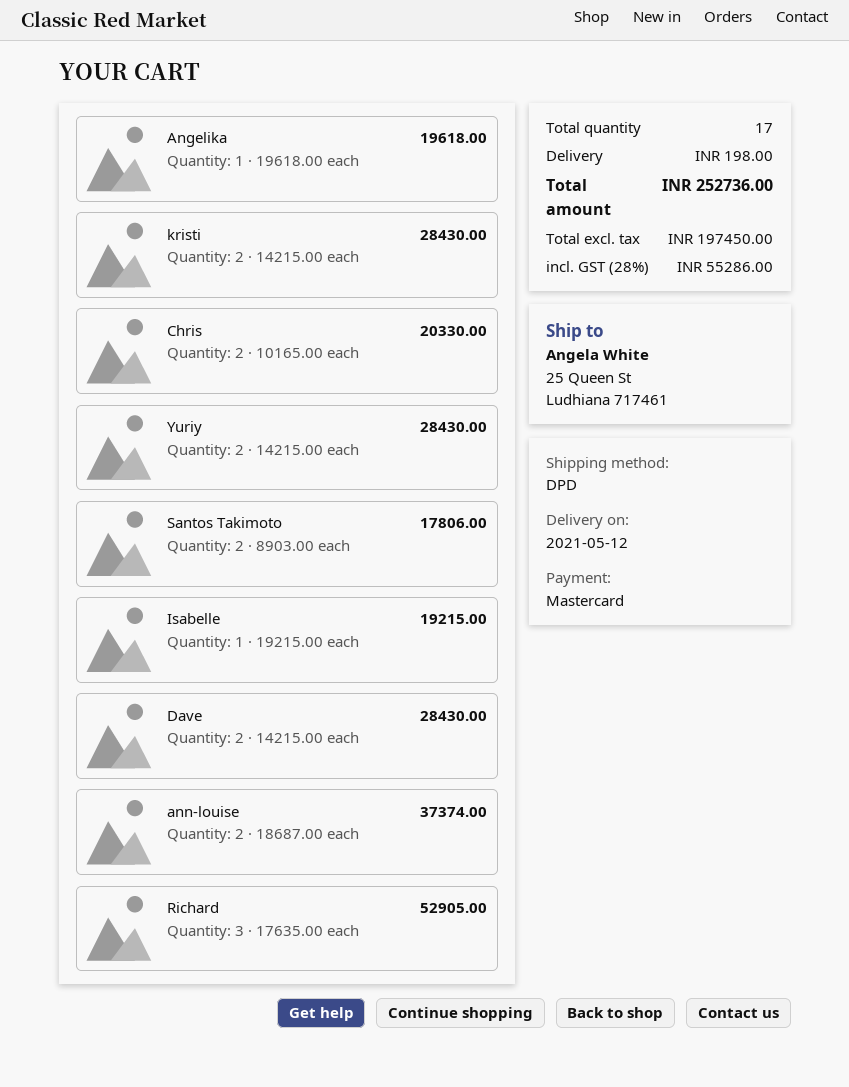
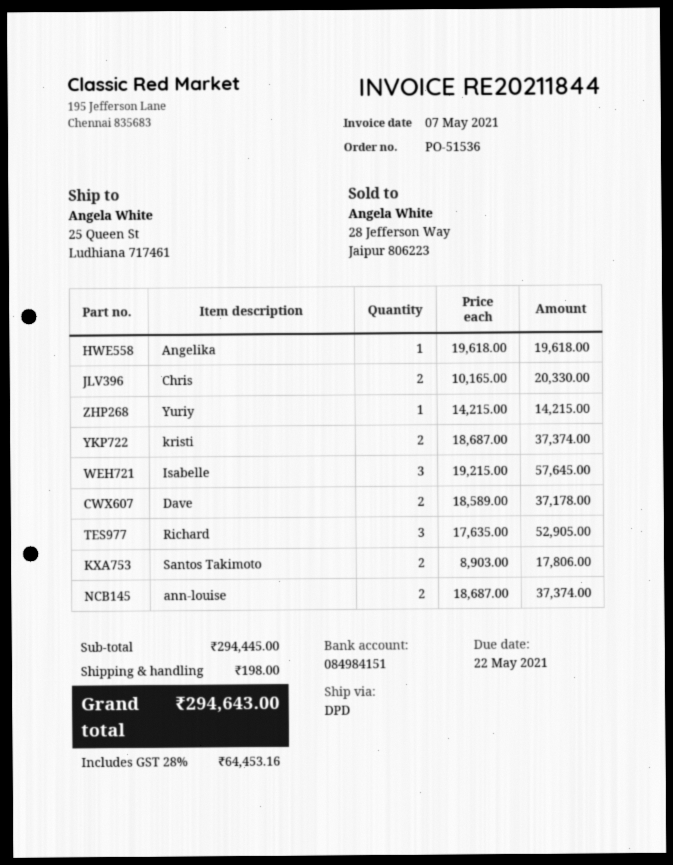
kristi: 2 x 14215.00 = 28430.00 -> 2 x 18687.00 = 37374.00
Yuriy: 2 x 14215.00 = 28430.00 -> 1 x 14215.00 = 14215.00
Isabelle: 1 x 19215.00 = 19215.00 -> 3 x 19215.00 = 57645.00
Dave: 2 x 14215.00 = 28430.00 -> 2 x 18589.00 = 37178.00
tax: 28% = 55286.00 -> 28% = 64453.16
total: 252736.00 -> 294643.00

